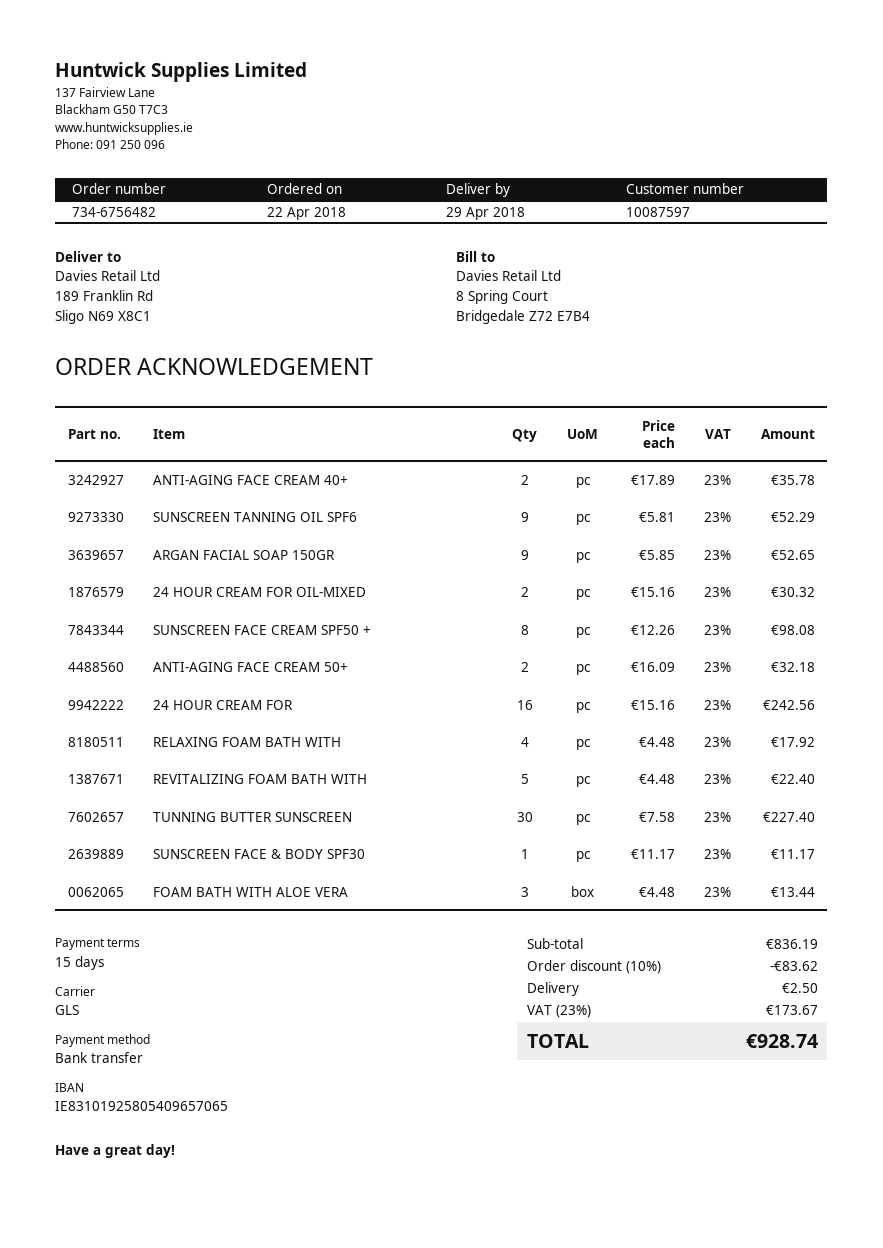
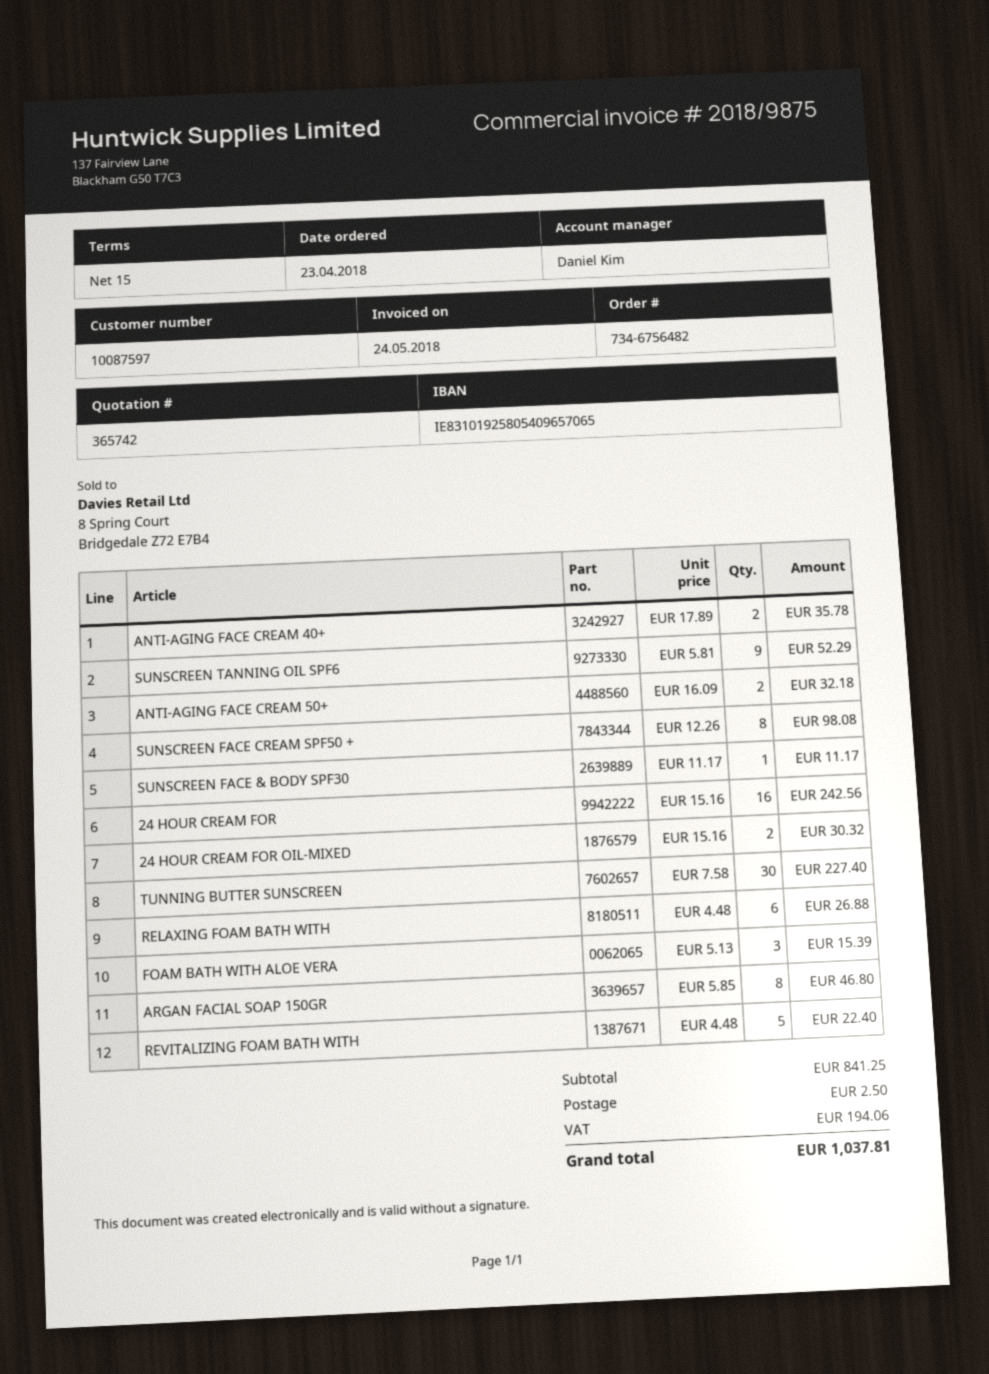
order date: 2018-04-22 -> 2018-04-23
ARGAN FACIAL SOAP 150GR: 9 x 5.85 = 52.65 -> 8 x 5.85 = 46.80
RELAXING FOAM BATH WITH: 4 x 4.48 = 17.92 -> 6 x 4.48 = 26.88
FOAM BATH WITH ALOE VERA: 3 x 4.48 = 13.44 -> 3 x 5.13 = 15.39
subtotal: 836.19 -> 841.25
discount: 10% = 83.62 -> none
tax: 173.67 -> 194.06
total: 928.74 -> 1037.81

